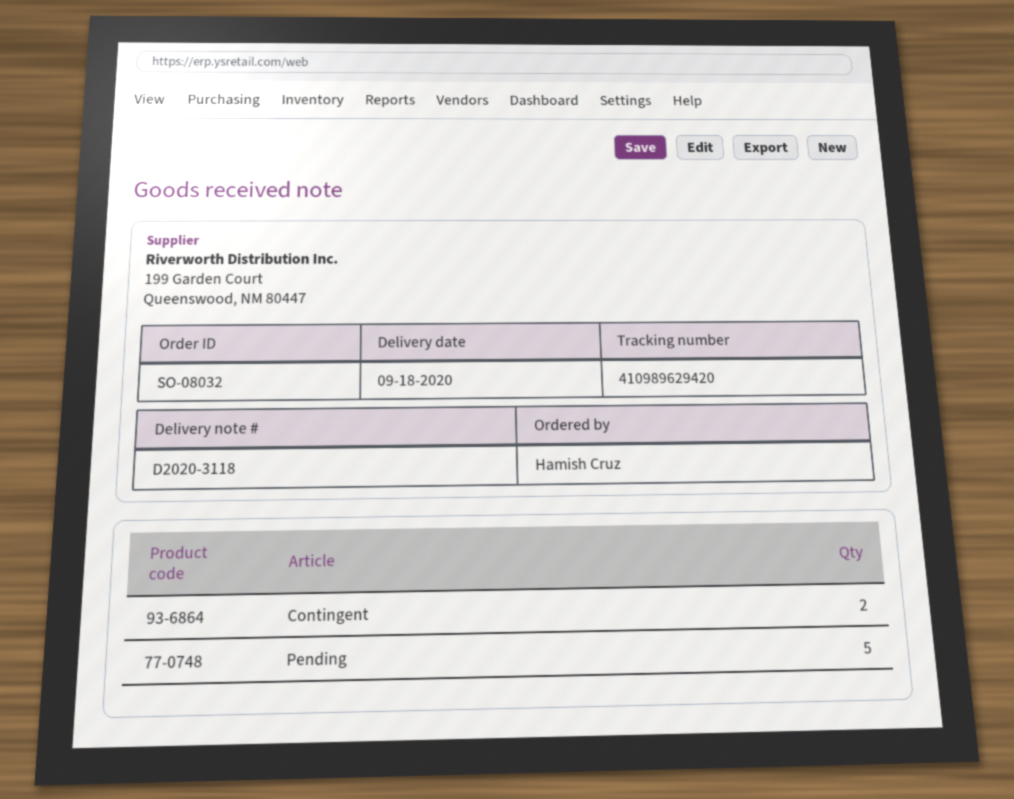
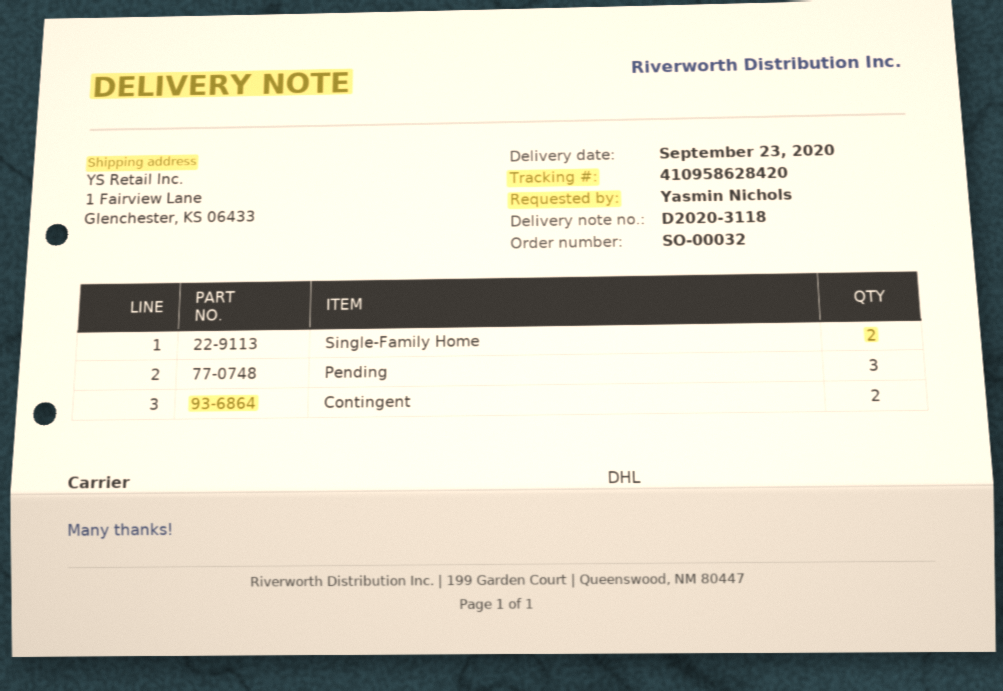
order number: SO-08032 -> SO-00032
delivery date: 2020-09-18 -> 2020-09-23
ordered by: Hamish Cruz -> Yasmin Nichols
tracking number: 410989629420 -> 410958628420
Pending: 5 -> 3
Single-Family Home: none -> 2

